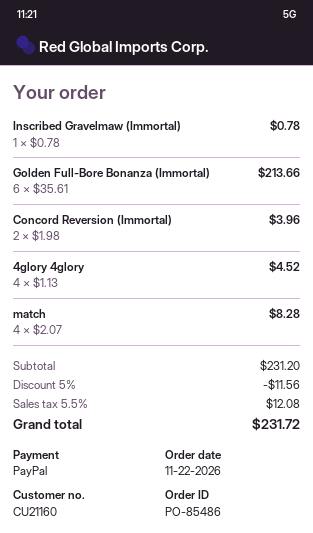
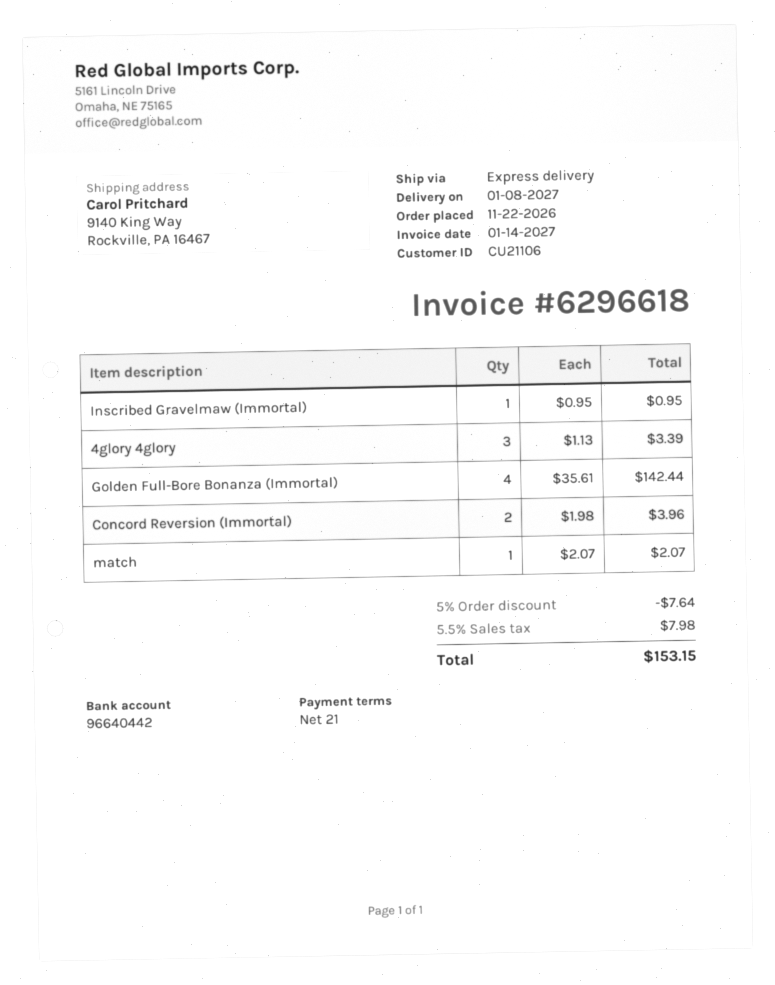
customer number: CU21160 -> CU21106
Inscribed Gravelmaw (Immortal): 1 x 0.78 = 0.78 -> 1 x 0.95 = 0.95
Golden Full-Bore Bonanza (Immortal): 6 x 35.61 = 213.66 -> 4 x 35.61 = 142.44
4glory 4glory: 4 x 1.13 = 4.52 -> 3 x 1.13 = 3.39
match: 4 x 2.07 = 8.28 -> 1 x 2.07 = 2.07
discount: 5% = 11.56 -> 5% = 7.64
tax: 5.5% = 12.08 -> 5.5% = 7.98
total: 231.72 -> 153.15

